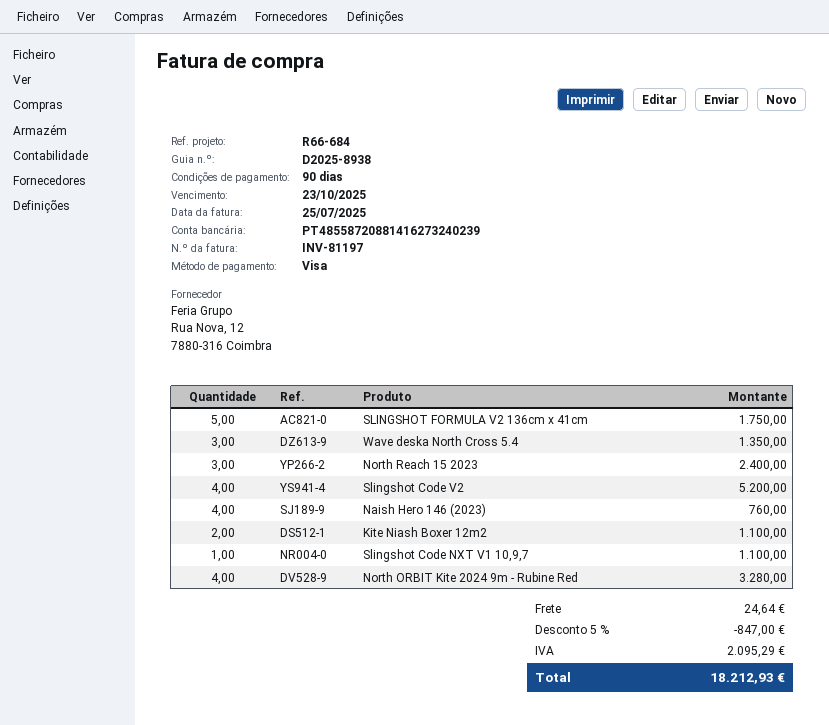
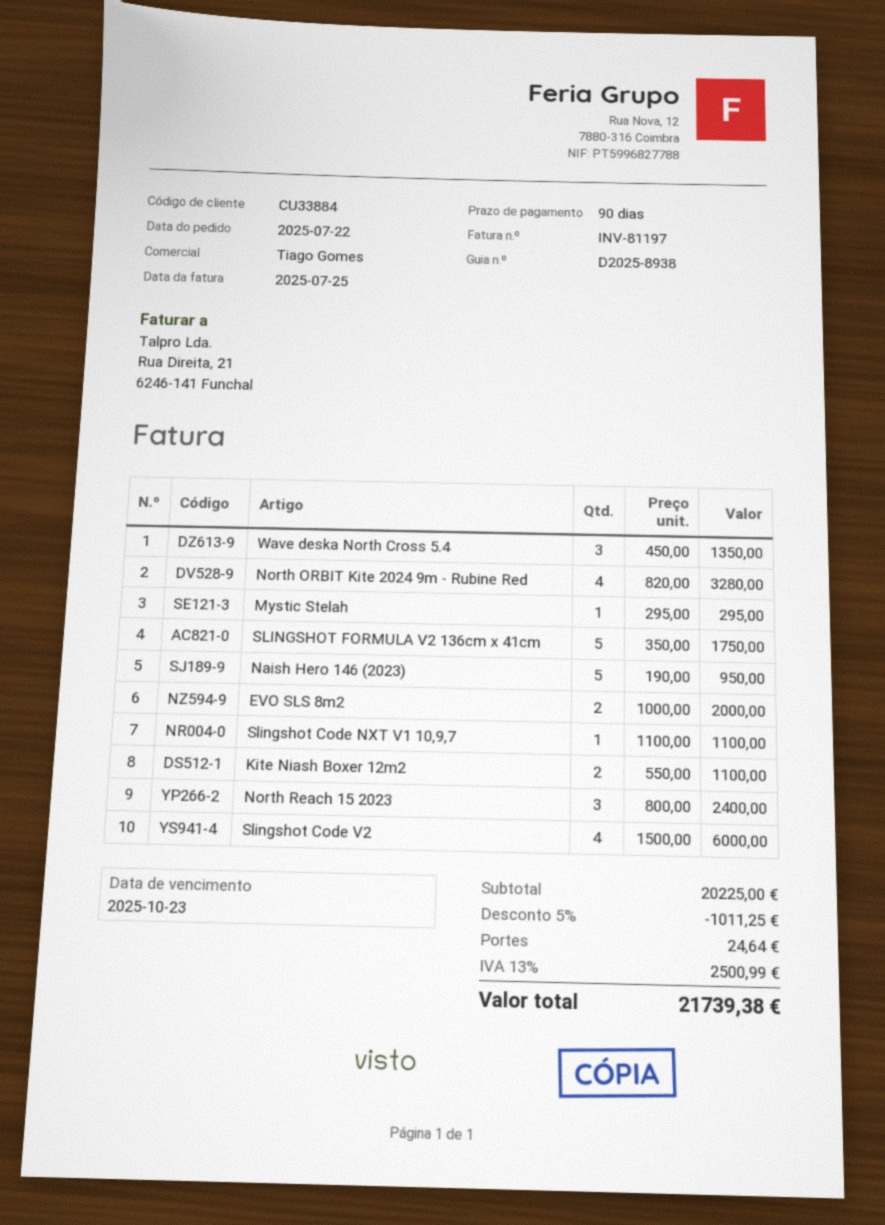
Slingshot Code V2: 4 for 5200.00 -> 4 for 6000.00
Naish Hero 146 (2023): 4 for 760.00 -> 5 for 950.00
Mystic Stelah: none -> 1 for 295.00
EVO SLS 8m2: none -> 2 for 2000.00
discount: 5% = 847.00 -> 5% = 1011.25
tax: 2095.29 -> 2500.99
total: 18212.93 -> 21739.38

